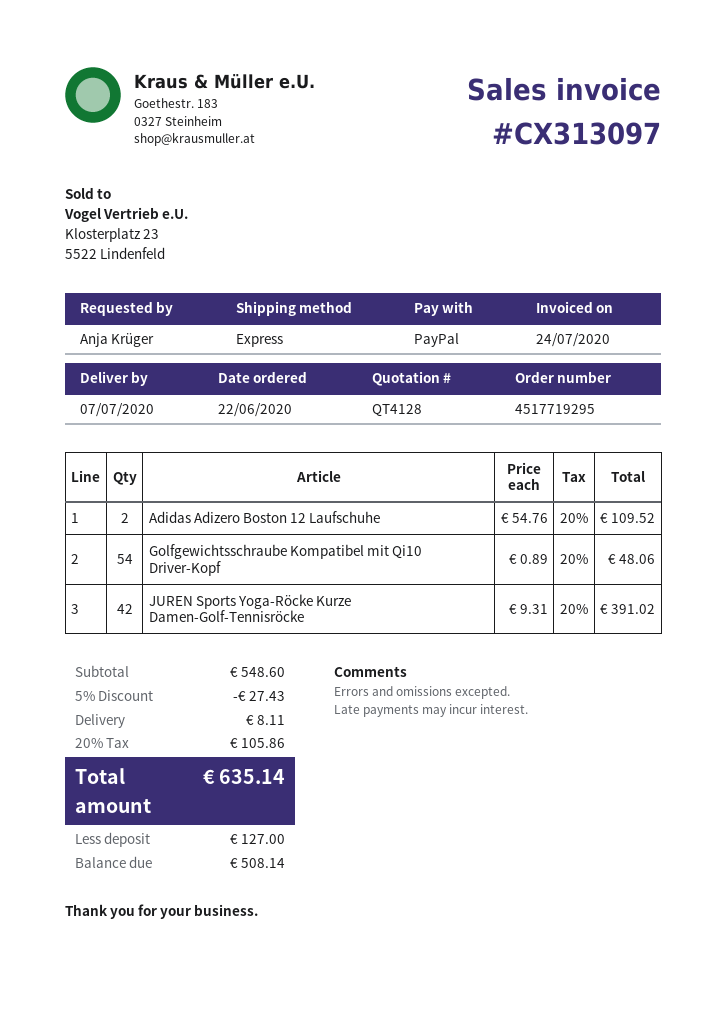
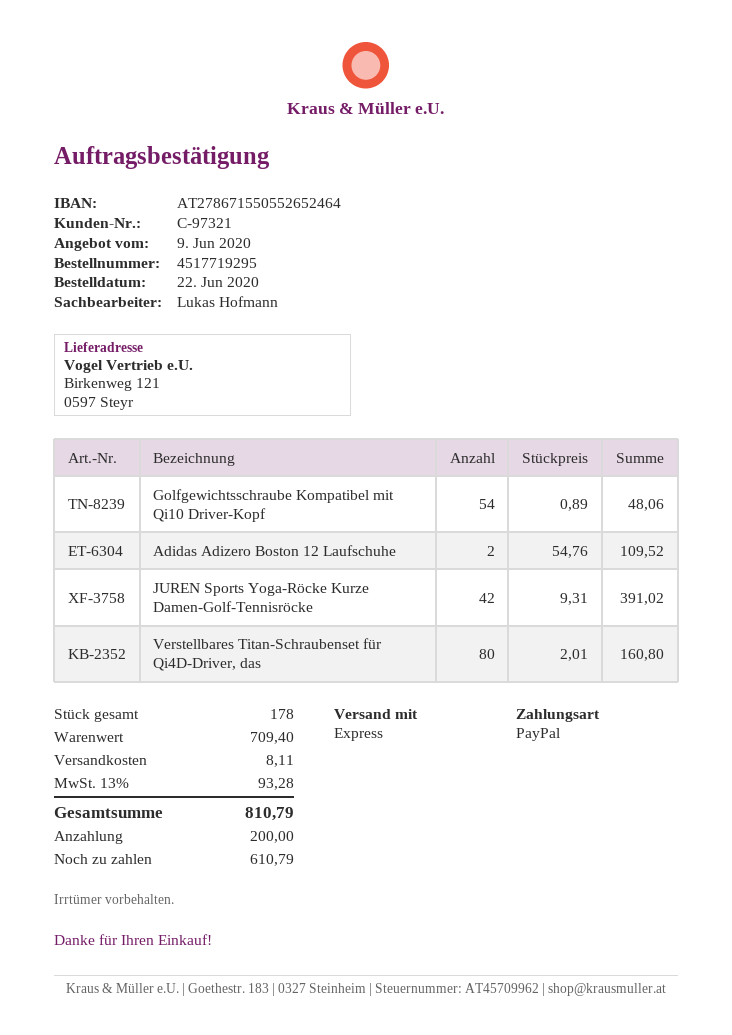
Verstellbares Titan-Schraubenset für Qi4D-Driver, das: none -> 80 x 2.01 = 160.80
subtotal: 548.60 -> 709.40
discount: 5% = 27.43 -> none
tax: 20% = 105.86 -> 13% = 93.28
total: 635.14 -> 810.79
deposit: 127.00 -> 200.00
balance: 508.14 -> 610.79

